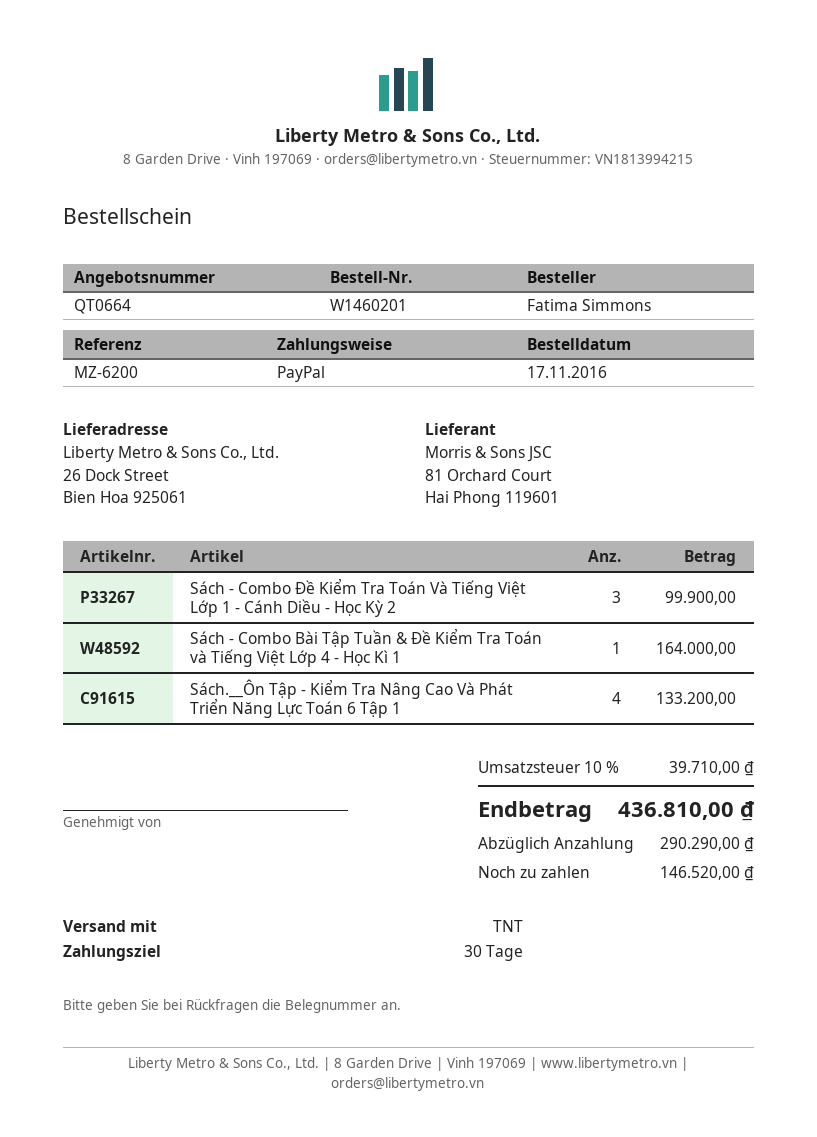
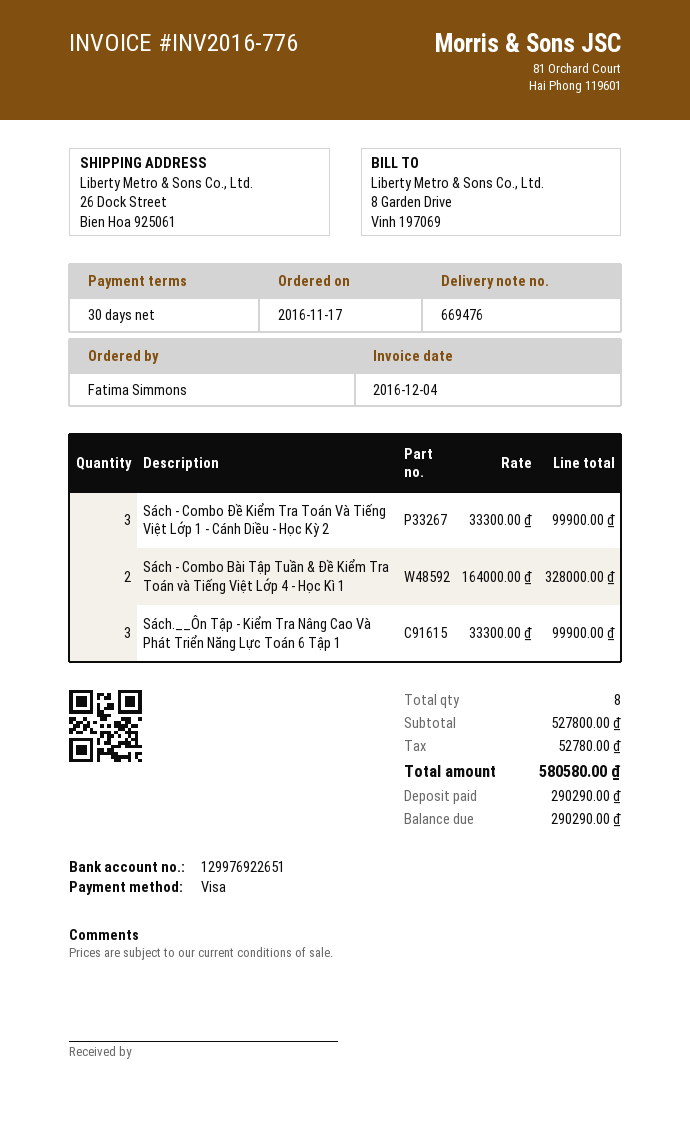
payment method: PayPal -> Visa
Sách - Combo Bài Tập Tuần & Đề Kiểm Tra Toán và Tiếng Việt Lớp 4 - Học Kì 1: 1 for 164000.00 -> 2 for 328000.00
Sách.__Ôn Tập - Kiểm Tra Nâng Cao Và Phát Triển Năng Lực Toán 6 Tập 1: 4 for 133200.00 -> 3 for 99900.00
tax: 39710.00 -> 52780.00
total: 436810.00 -> 580580.00
balance: 146520.00 -> 290290.00

